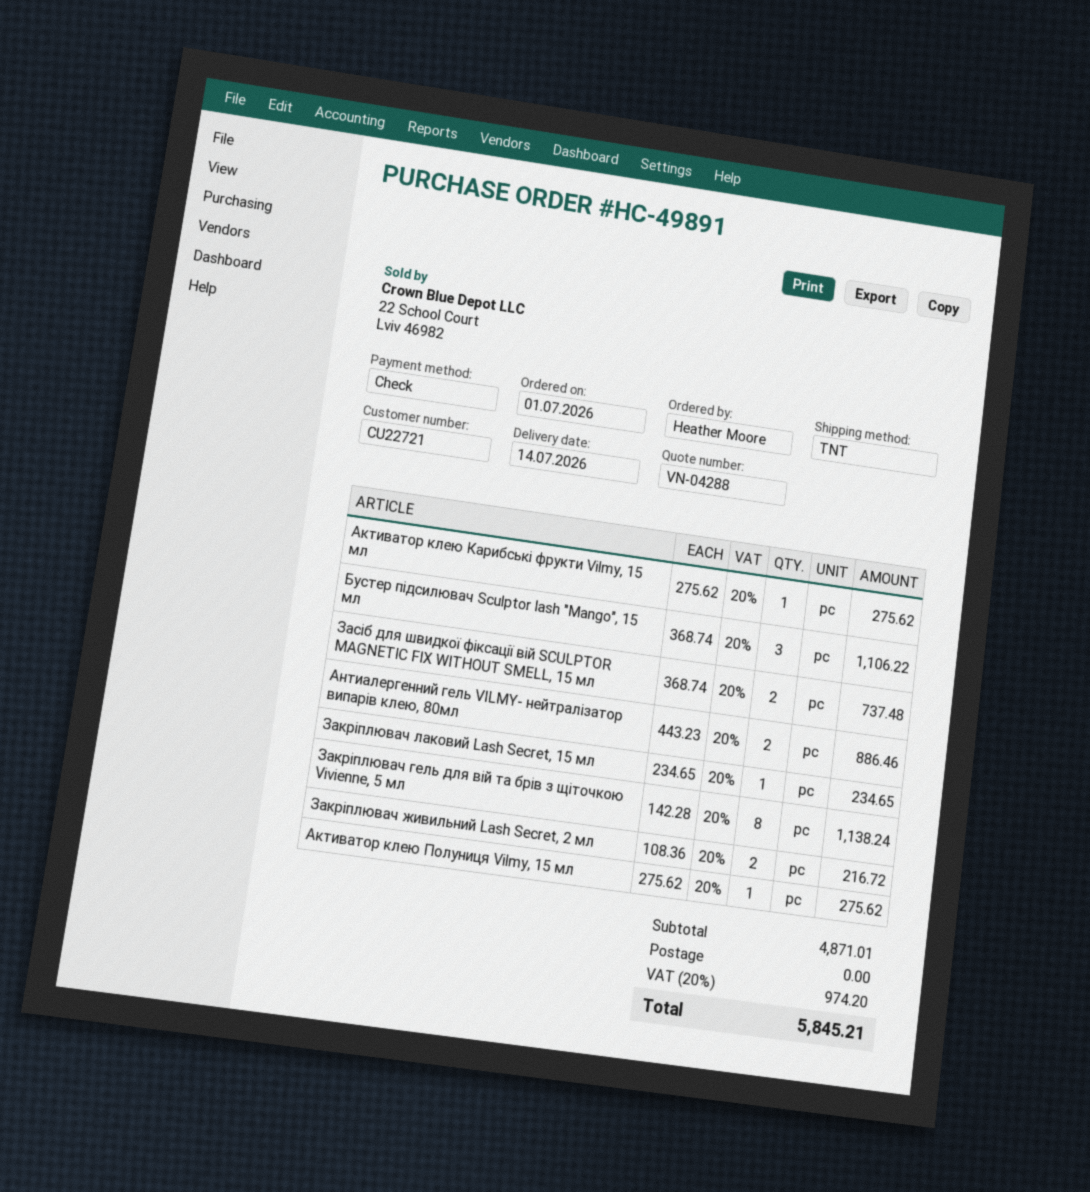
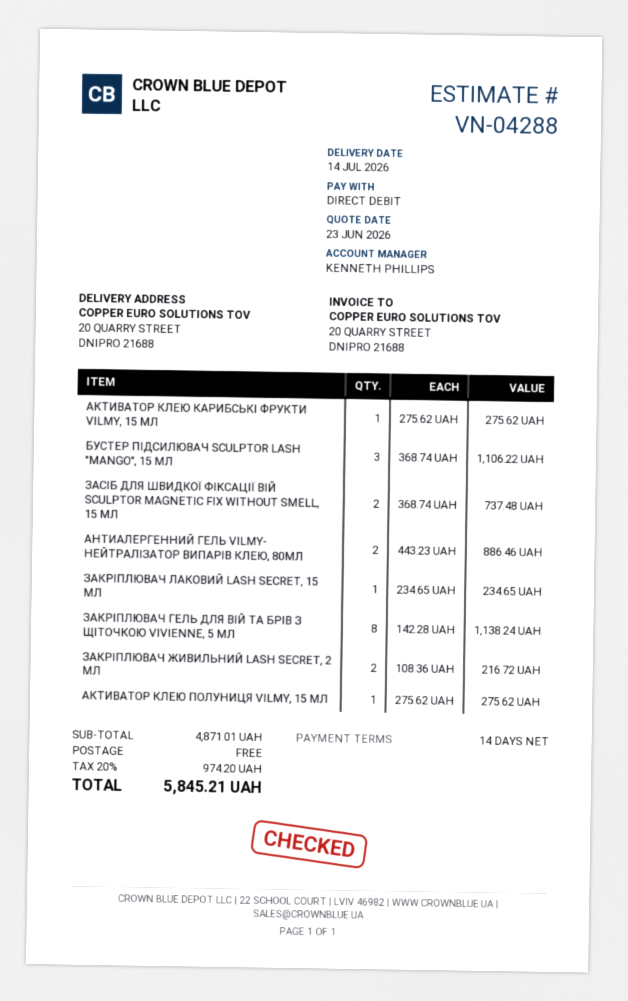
payment method: cheque -> direct debit

